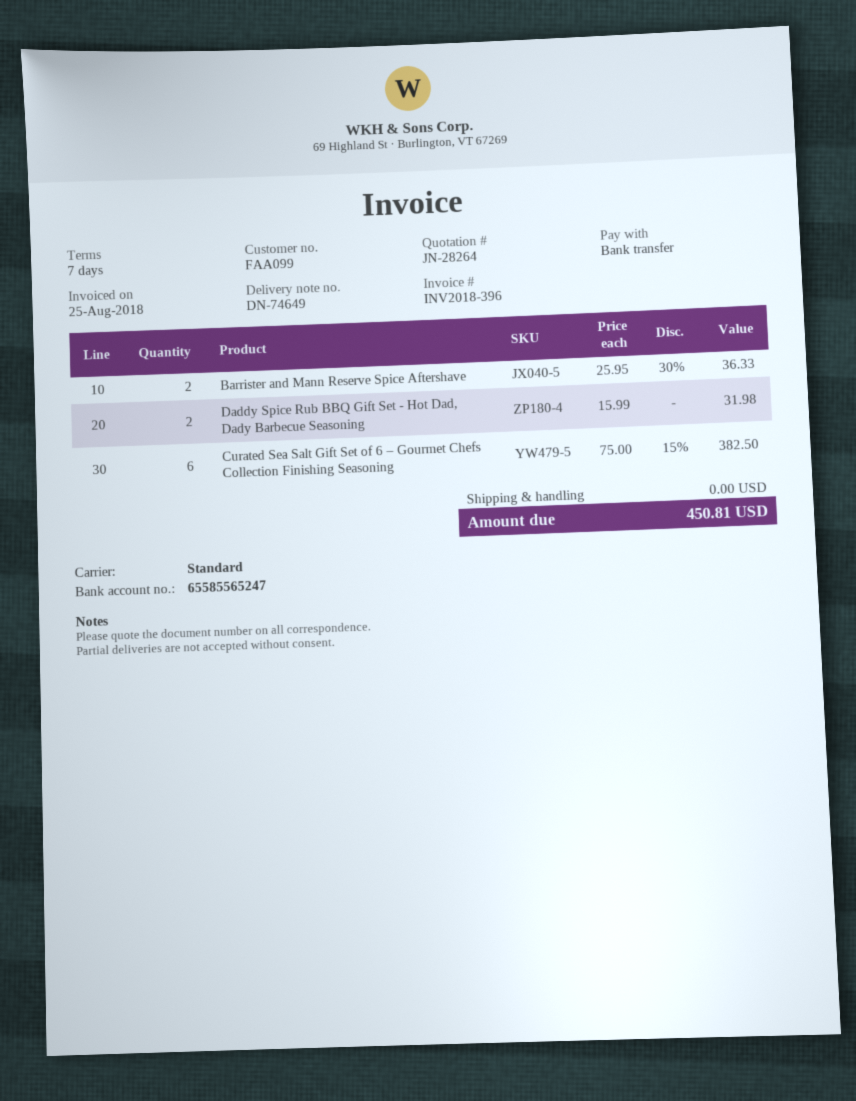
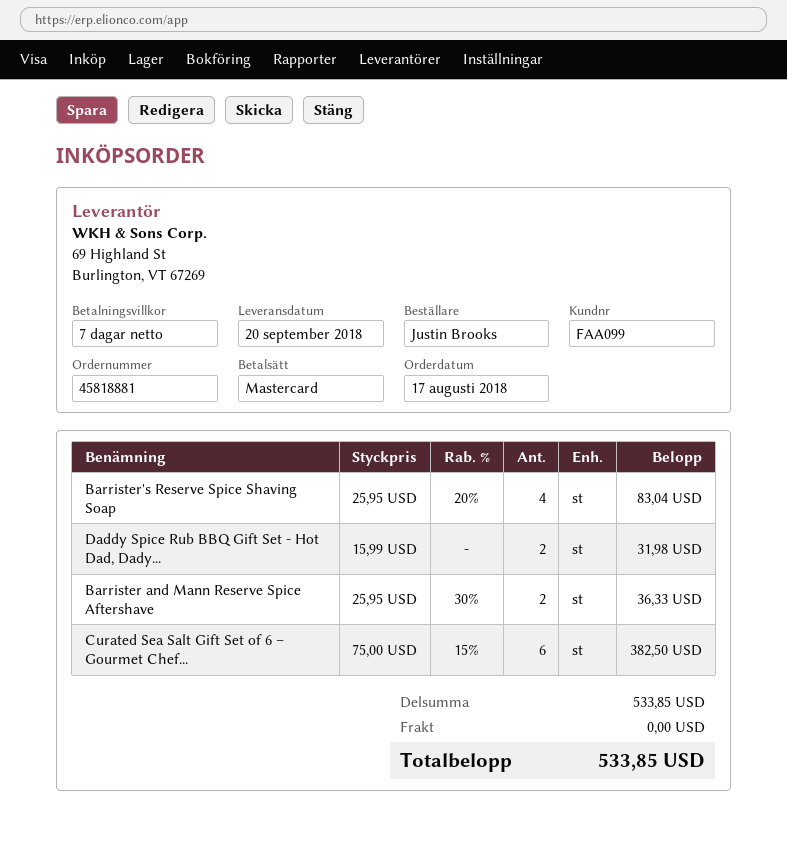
payment method: bank transfer -> Mastercard
Barrister's Reserve Spice Shaving Soap: none -> 4 x 25.95 - 20% = 83.04
total: 450.81 -> 533.85

